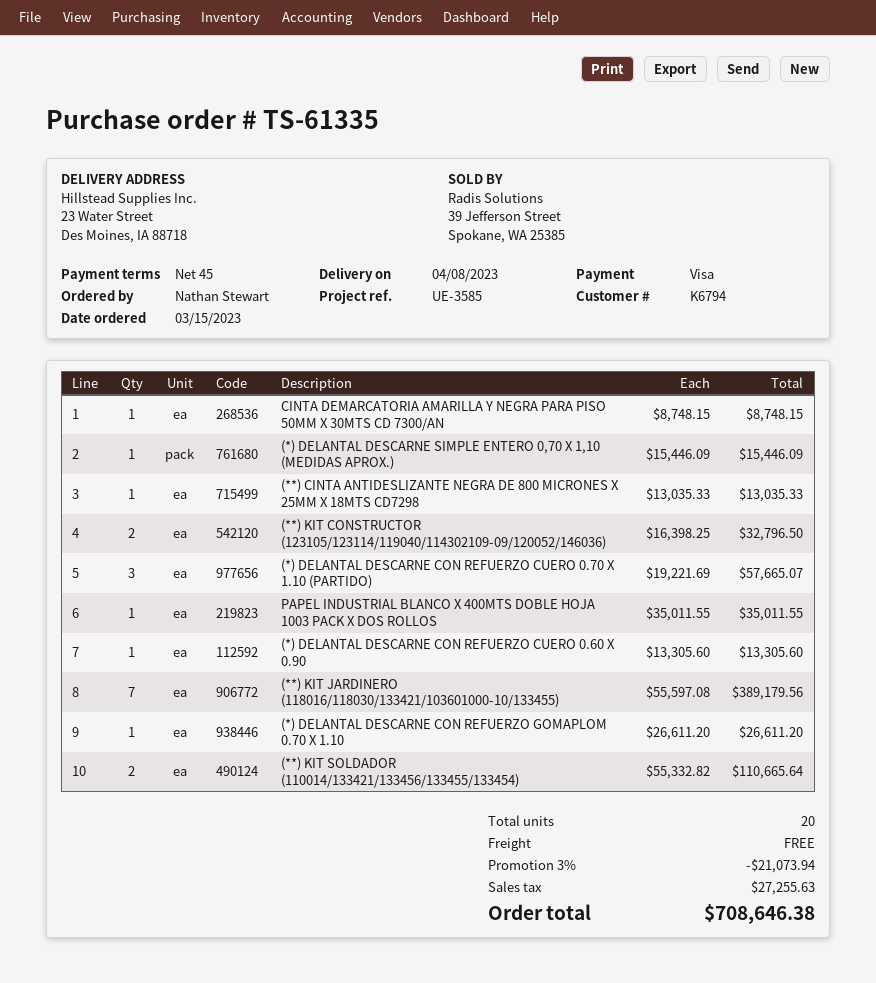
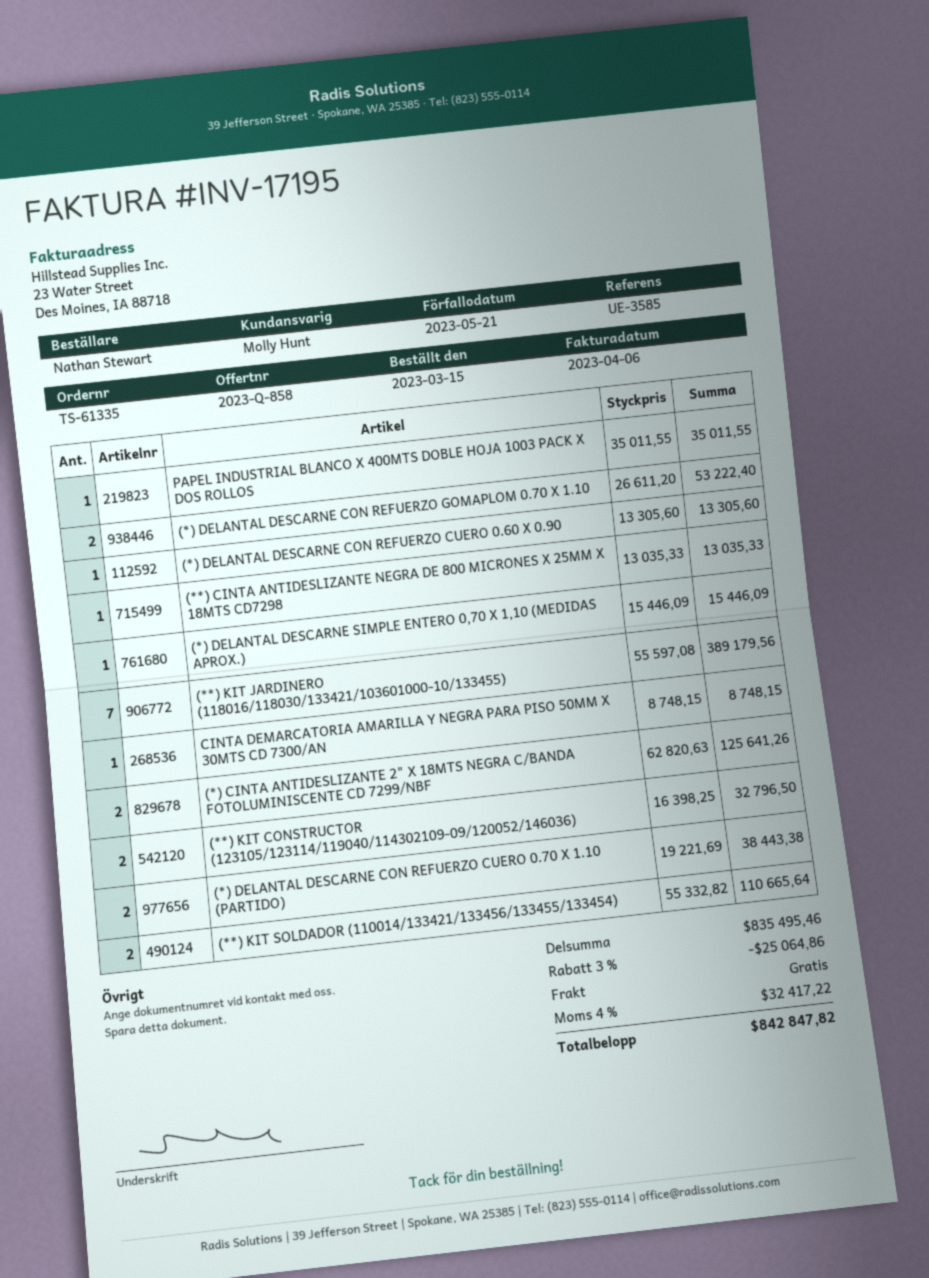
(*) DELANTAL DESCARNE CON REFUERZO CUERO 0.70 X 1.10 (PARTIDO): 3 x 19221.69 = 57665.07 -> 2 x 19221.69 = 38443.38
(*) DELANTAL DESCARNE CON REFUERZO GOMAPLOM 0.70 X 1.10: 1 x 26611.20 = 26611.20 -> 2 x 26611.20 = 53222.40
(*) CINTA ANTIDESLIZANTE 2" X 18MTS NEGRA C/BANDA FOTOLUMINISCENTE CD 7299/NBF: none -> 2 x 62820.63 = 125641.26
discount: 3% = 21073.94 -> 3% = 25064.86
tax: 27255.63 -> 32417.22
total: 708646.38 -> 842847.82

